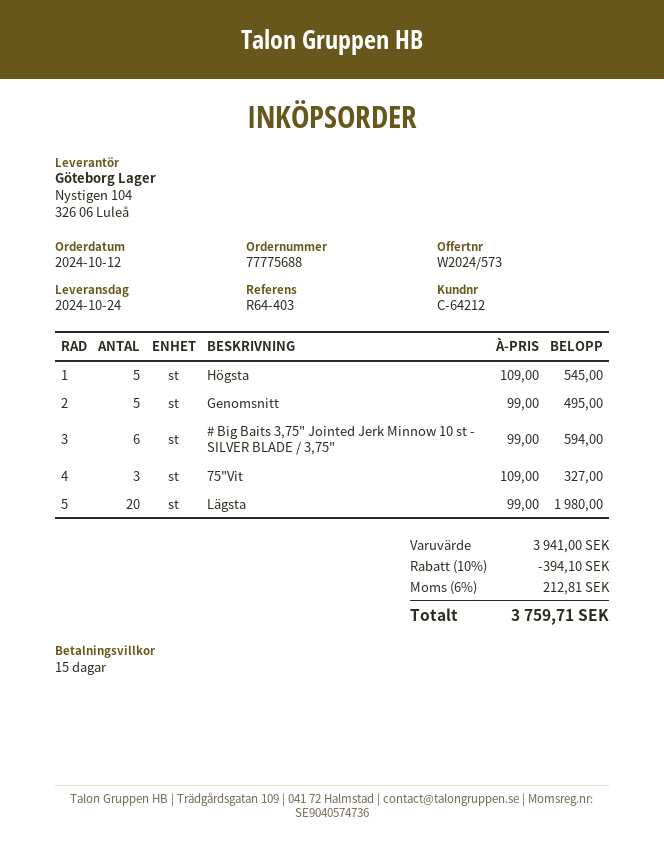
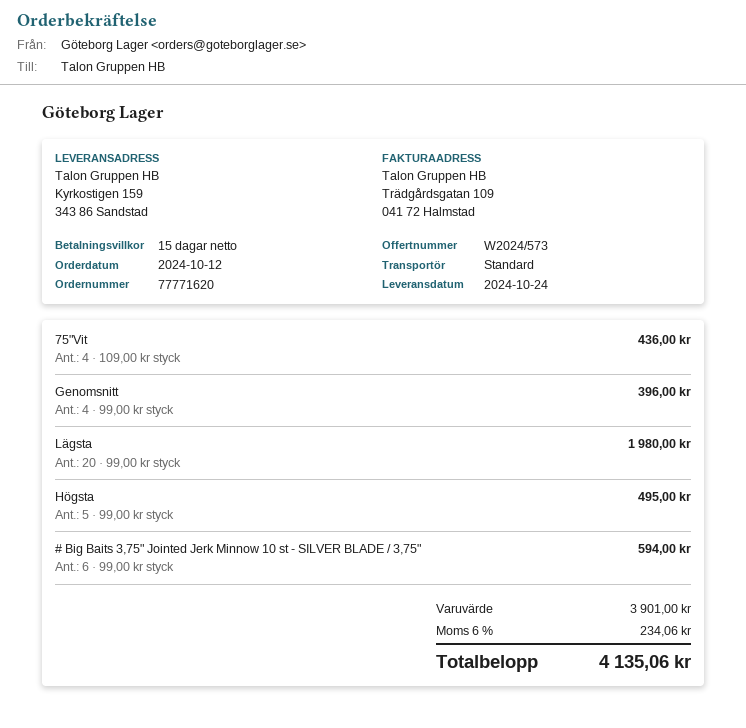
order number: 77775688 -> 77771620
Högsta: 5 x 109.00 = 545.00 -> 5 x 99.00 = 495.00
Genomsnitt: 5 x 99.00 = 495.00 -> 4 x 99.00 = 396.00
75"Vit: 3 x 109.00 = 327.00 -> 4 x 109.00 = 436.00
subtotal: 3941.00 -> 3901.00
discount: 10% = 394.10 -> none
tax: 6% = 212.81 -> 6% = 234.06
total: 3759.71 -> 4135.06

